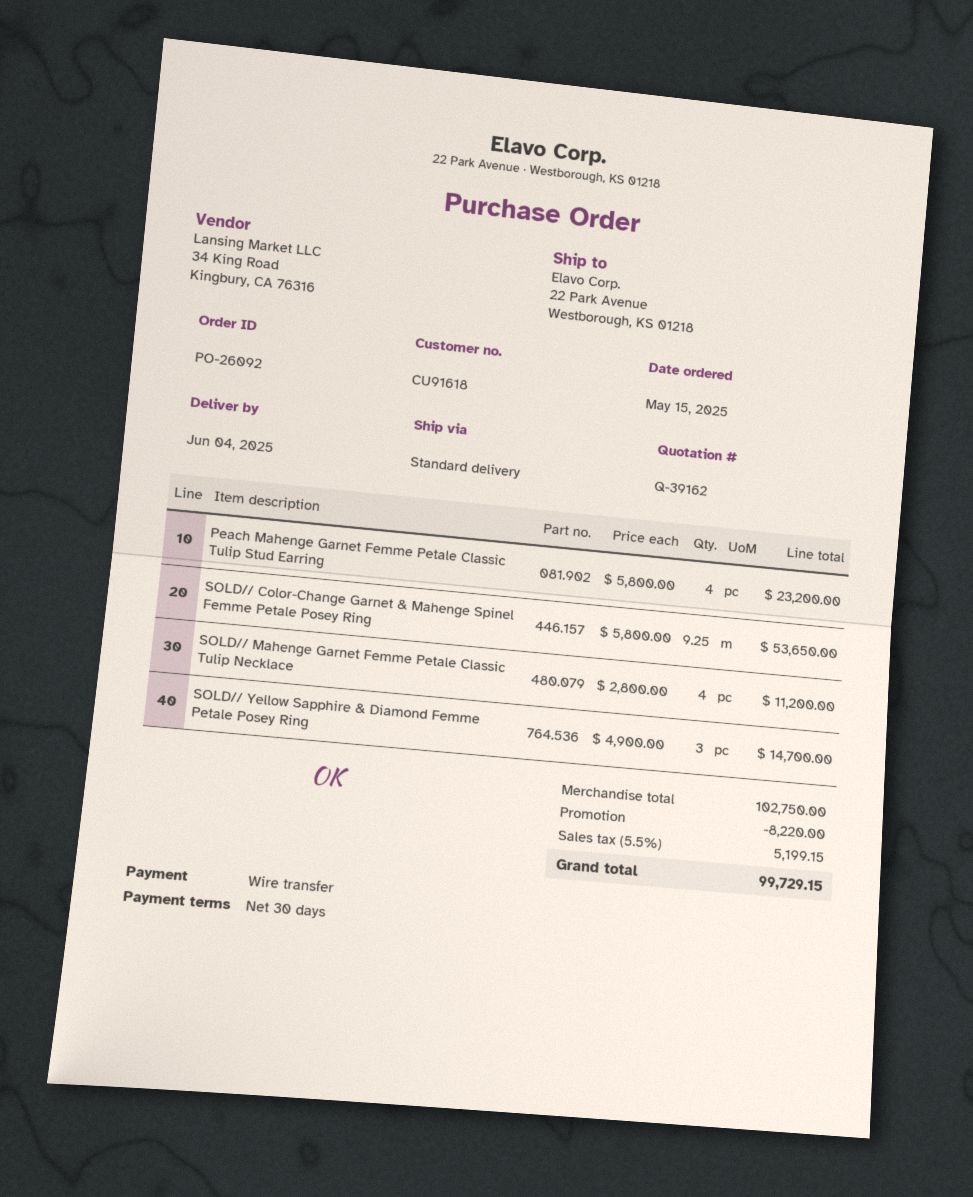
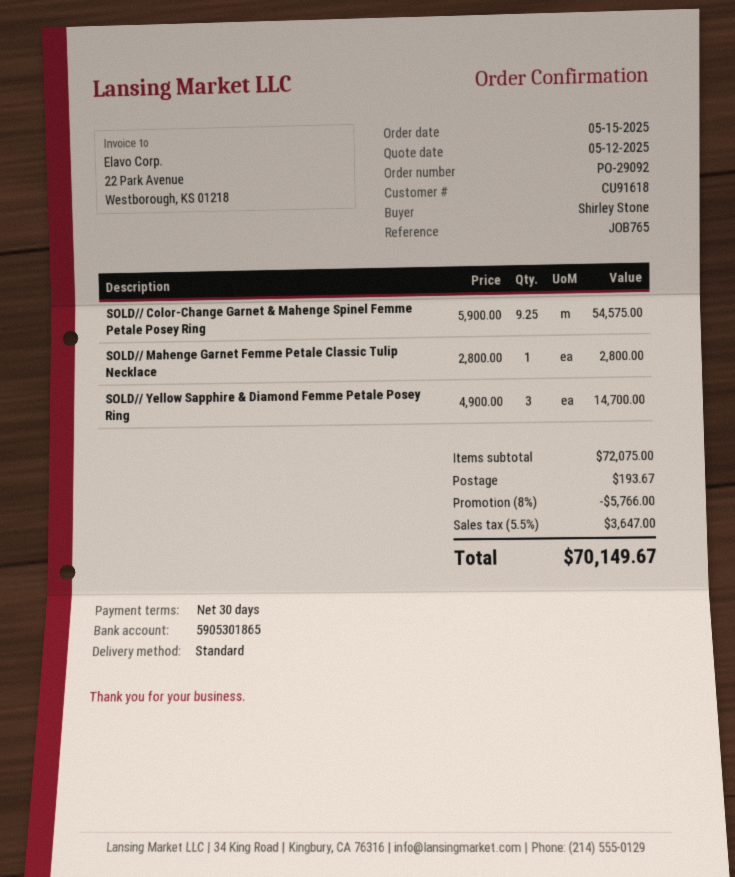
order number: PO-26092 -> PO-29092
Peach Mahenge Garnet Femme Petale Classic Tulip Stud Earring: 4 x 5800.00 = 23200.00 -> none
SOLD// Color-Change Garnet & Mahenge Spinel Femme Petale Posey Ring: 9.25 x 5800.00 = 53650.00 -> 9.25 x 5900.00 = 54575.00
SOLD// Mahenge Garnet Femme Petale Classic Tulip Necklace: 4 x 2800.00 = 11200.00 -> 1 x 2800.00 = 2800.00
subtotal: 102750.00 -> 72075.00
discount: 8220.00 -> 5766.00
shipping: none -> 193.67
tax: 5.5% = 5199.15 -> 5.5% = 3647.00
total: 99729.15 -> 70149.67

